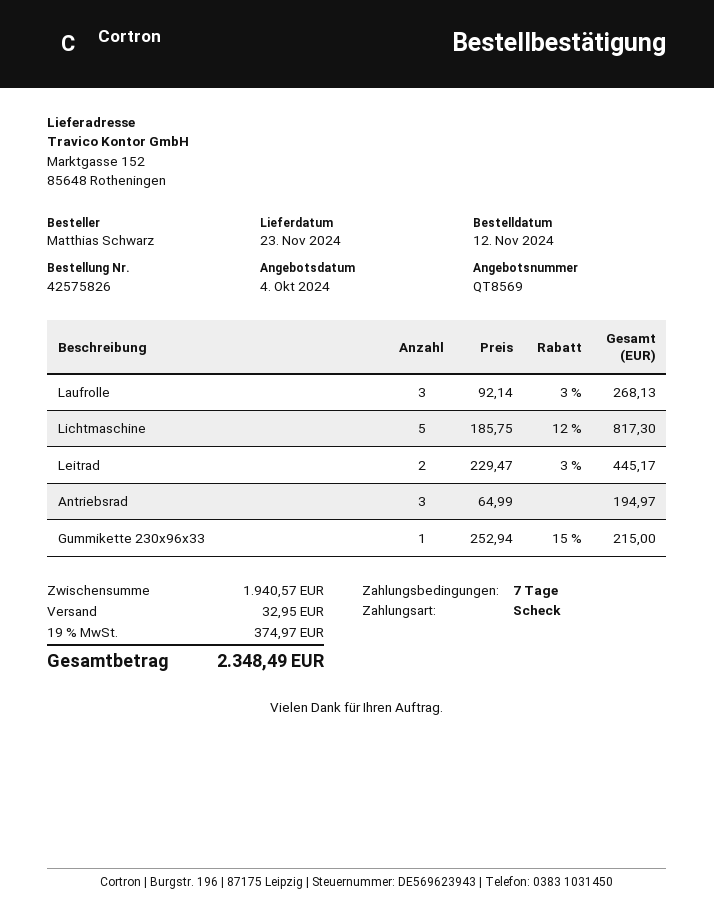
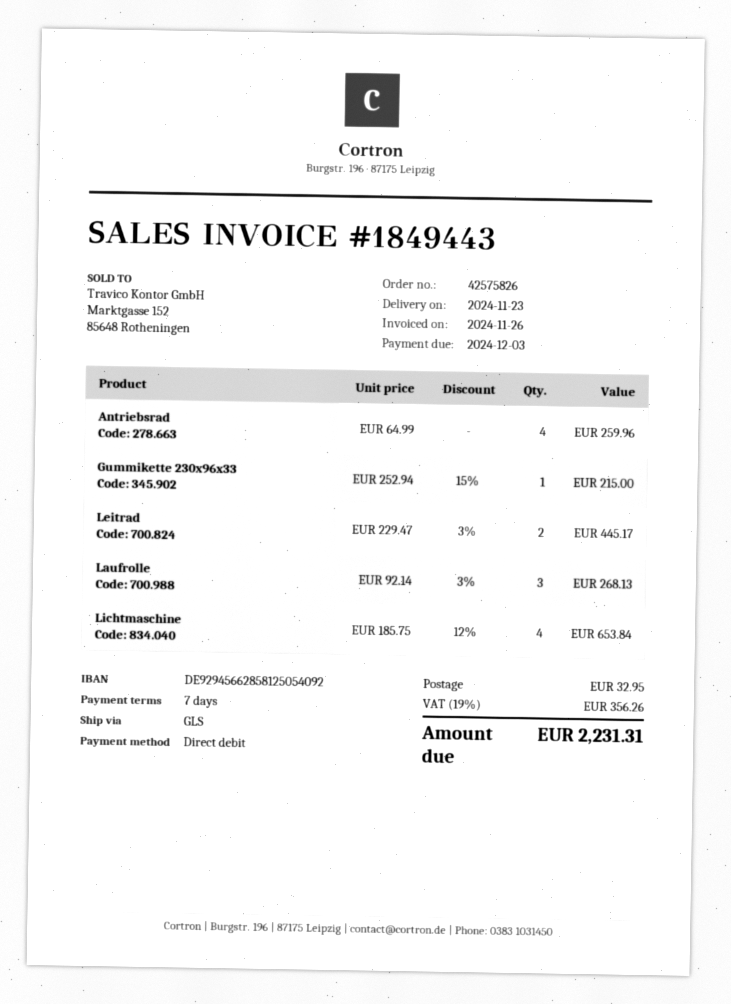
payment method: cheque -> direct debit
Lichtmaschine: 5 x 185.75 - 12% = 817.30 -> 4 x 185.75 - 12% = 653.84
Antriebsrad: 3 x 64.99 = 194.97 -> 4 x 64.99 = 259.96
tax: 19% = 374.97 -> 19% = 356.26
total: 2348.49 -> 2231.31

